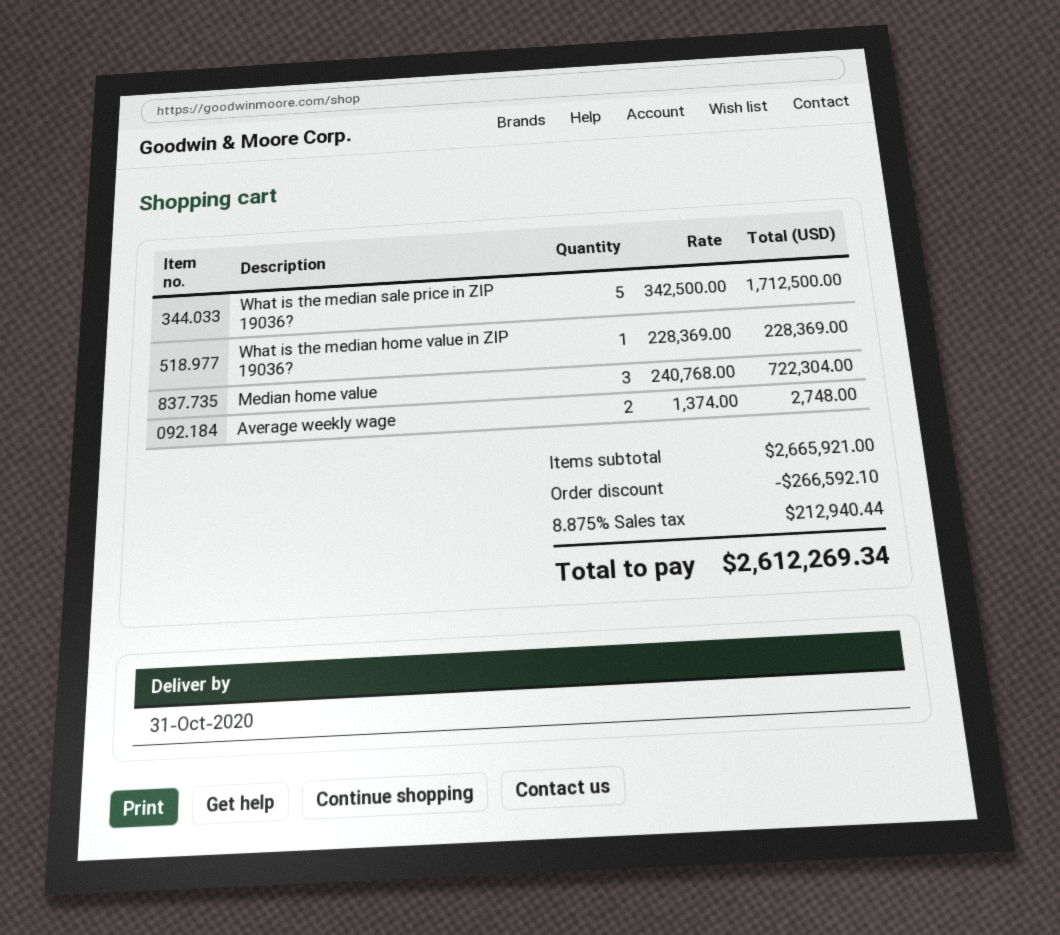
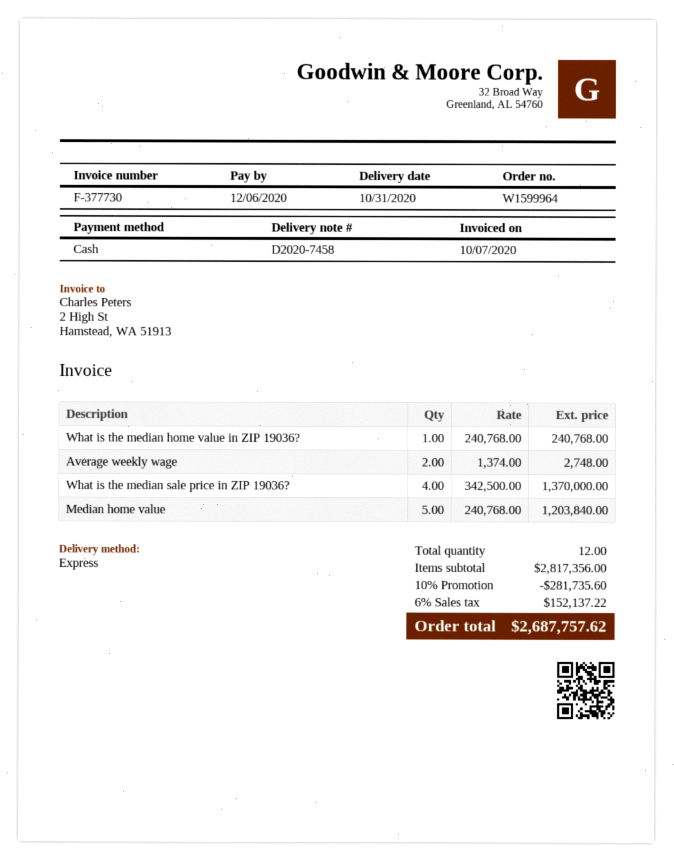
What is the median sale price in ZIP 19036?: 5 x 342500.00 = 1712500.00 -> 4 x 342500.00 = 1370000.00
What is the median home value in ZIP 19036?: 1 x 228369.00 = 228369.00 -> 1 x 240768.00 = 240768.00
Median home value: 3 x 240768.00 = 722304.00 -> 5 x 240768.00 = 1203840.00
subtotal: 2665921.00 -> 2817356.00
discount: 266592.10 -> 281735.60
tax: 8.875% = 212940.44 -> 6% = 152137.22
total: 2612269.34 -> 2687757.62

